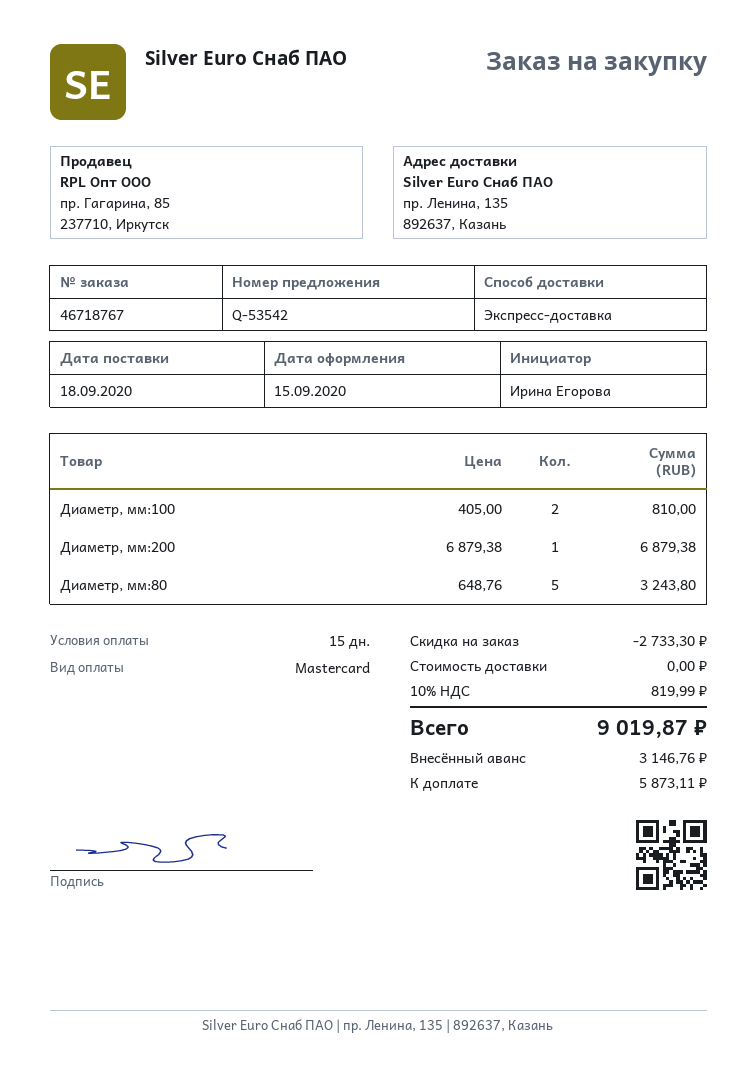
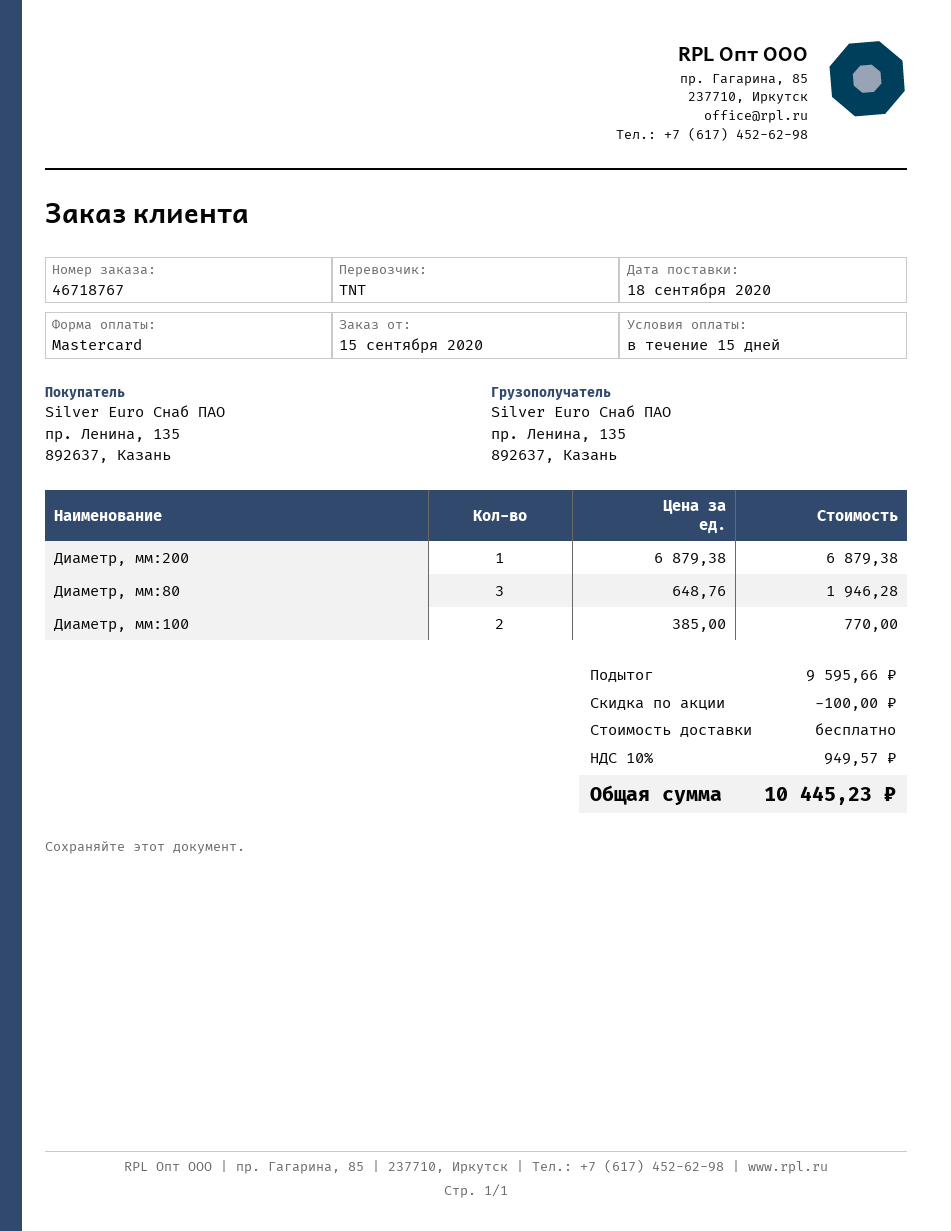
shipping method: express -> TNT
Диаметр, мм:100: 2 x 405.00 = 810.00 -> 2 x 385.00 = 770.00
Диаметр, мм:80: 5 x 648.76 = 3243.80 -> 3 x 648.76 = 1946.28
discount: 2733.30 -> 100.00
tax: 10% = 819.99 -> 10% = 949.57
total: 9019.87 -> 10445.23

